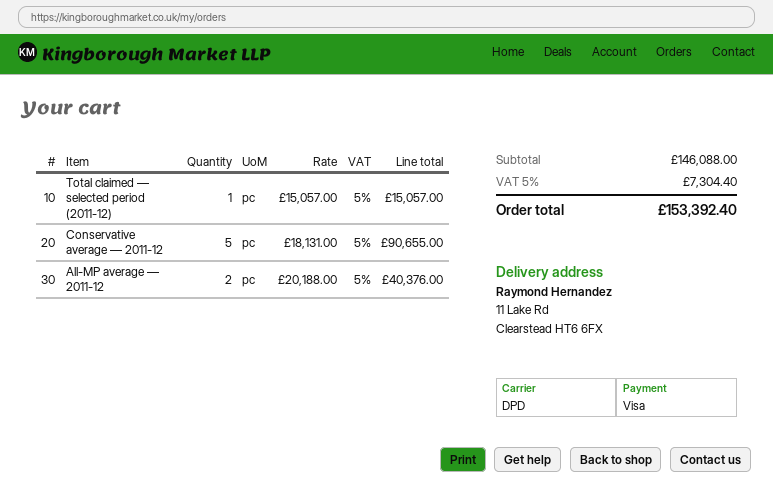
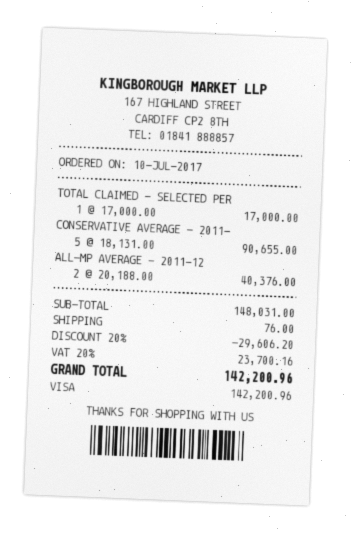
Total claimed — selected period (2011-12): 1 x 15057.00 = 15057.00 -> 1 x 17000.00 = 17000.00
subtotal: 146088.00 -> 148031.00
discount: none -> 20% = 29606.20
shipping: none -> 76.00
tax: 5% = 7304.40 -> 20% = 23700.16
total: 153392.40 -> 142200.96

